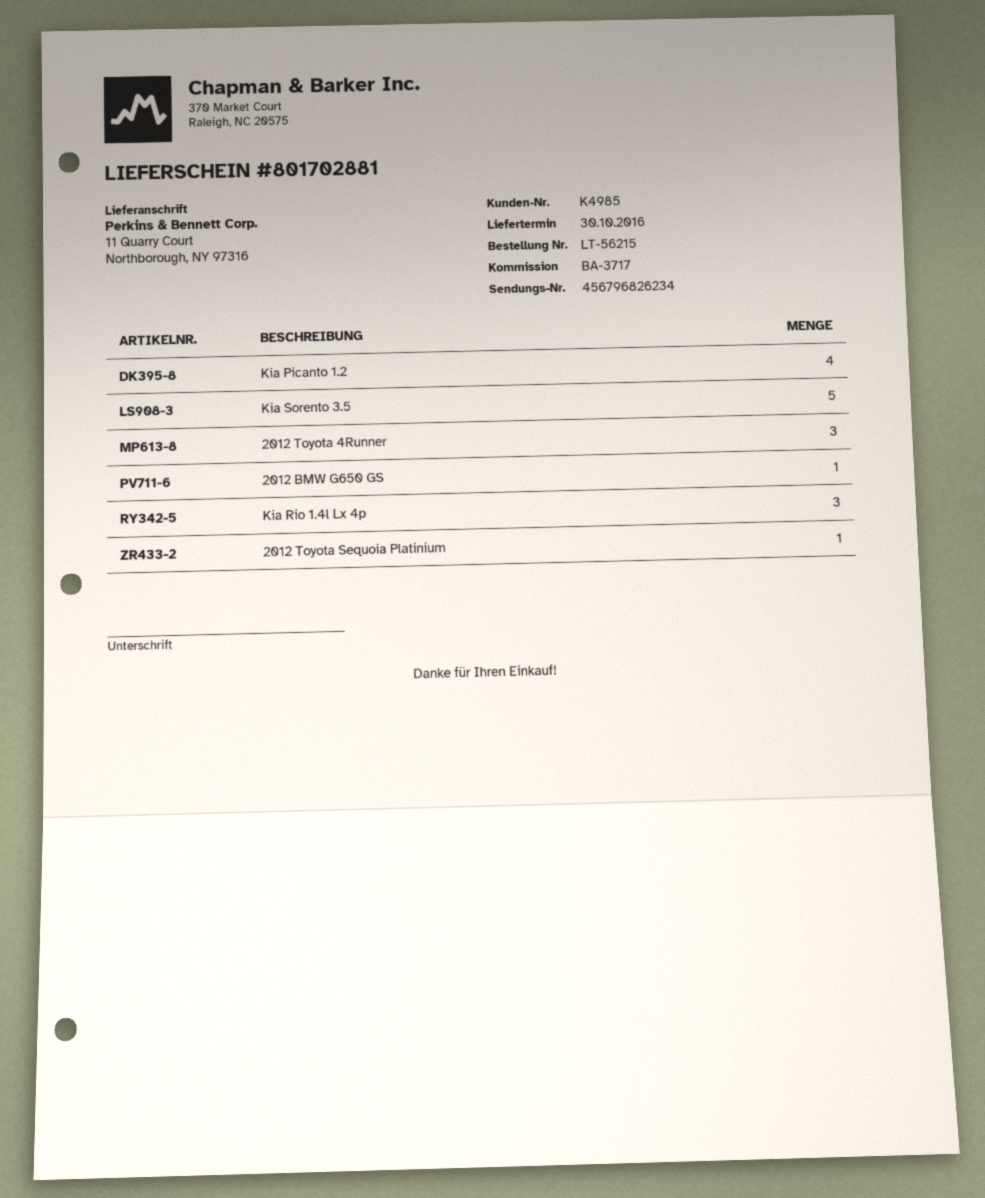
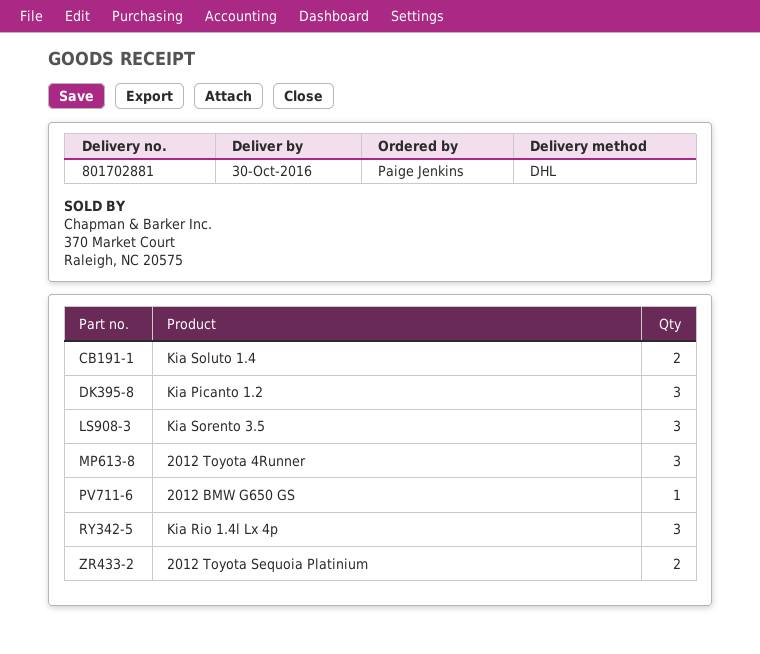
Kia Picanto 1.2: 4 -> 3
Kia Sorento 3.5: 5 -> 3
2012 Toyota Sequoia Platinium: 1 -> 2
Kia Soluto 1.4: none -> 2

